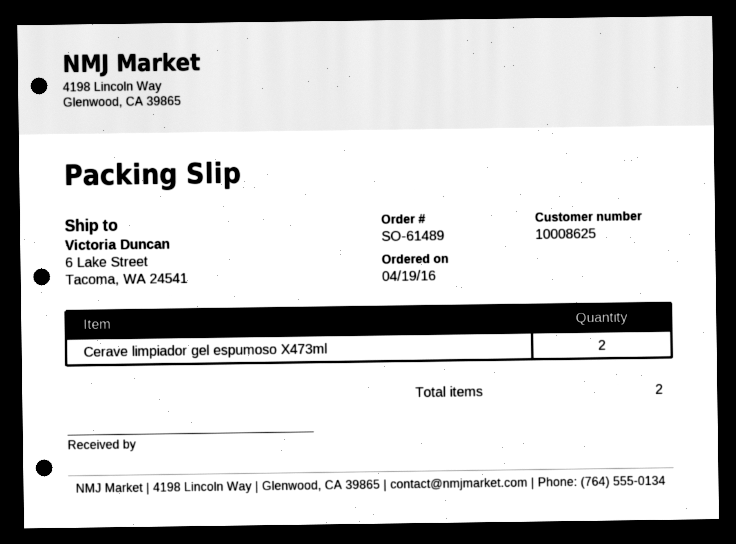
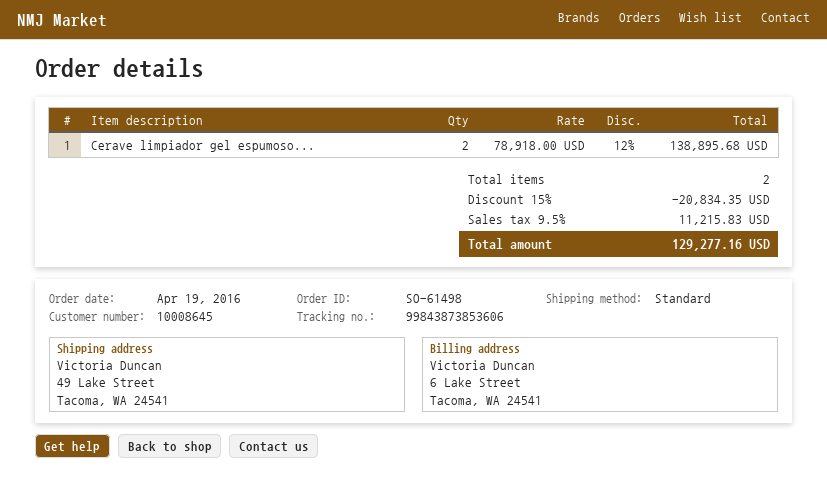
order number: SO-61489 -> SO-61498
customer number: 10008625 -> 10008645
ship to: 6 Lake Street, Tacoma, WA 24541 -> 49 Lake Street, Tacoma, WA 24541

